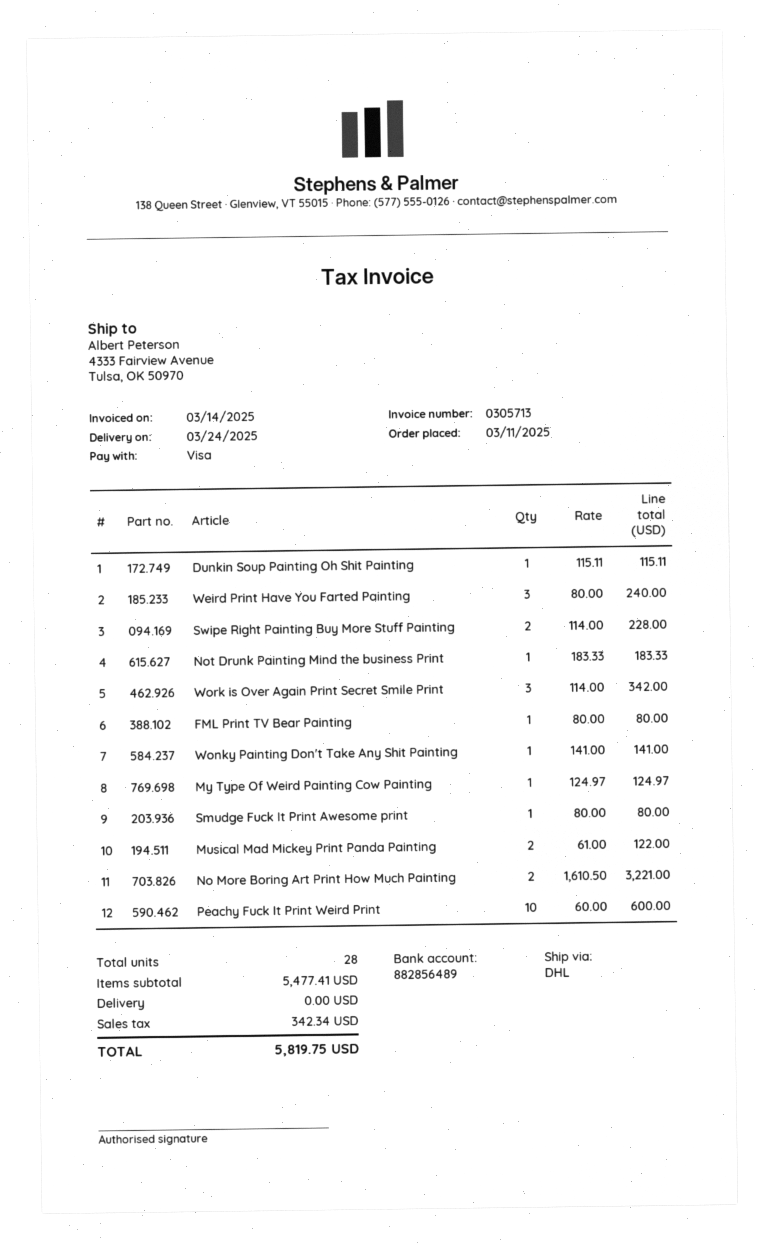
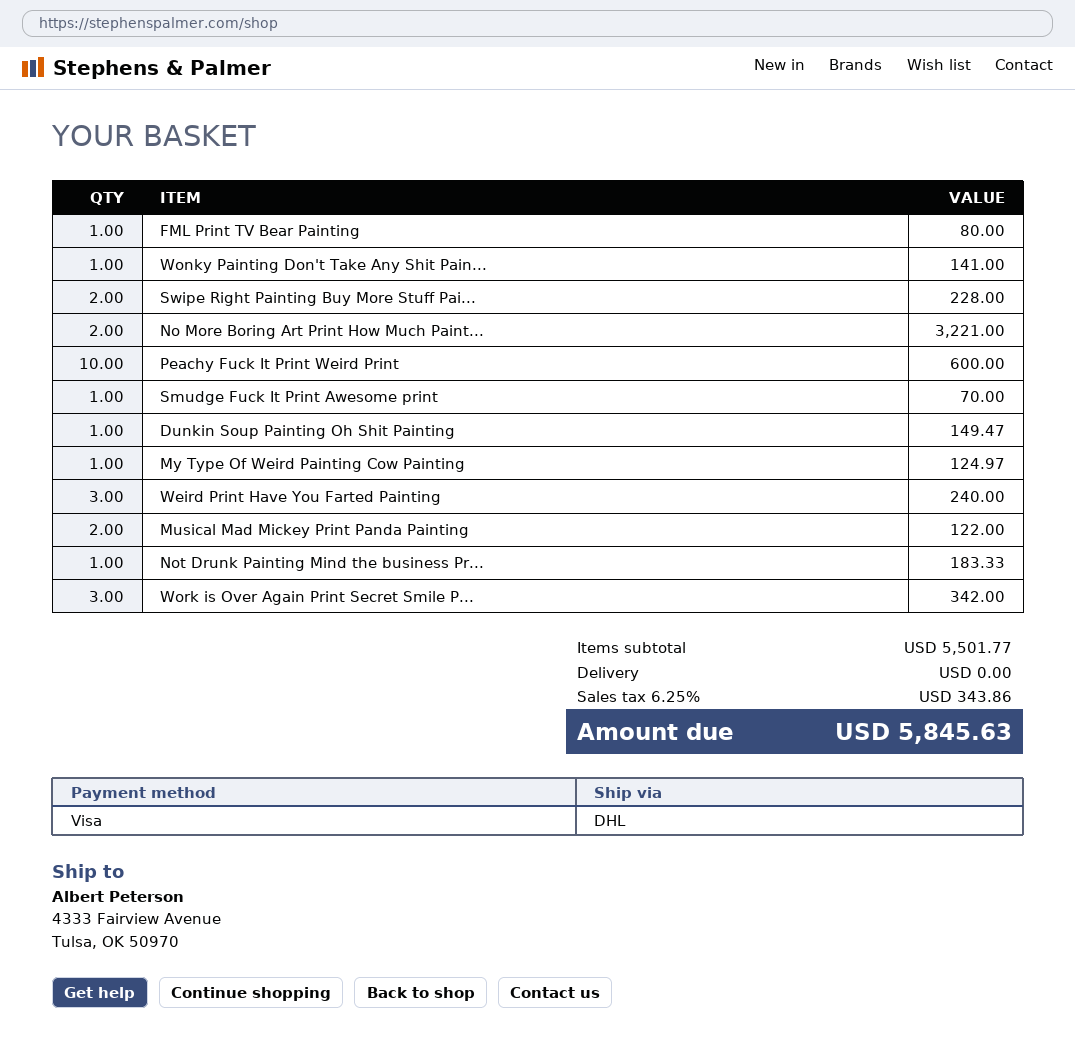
Dunkin Soup Painting Oh Shit Painting: 1 for 115.11 -> 1 for 149.47
Smudge Fuck It Print Awesome print: 1 for 80.00 -> 1 for 70.00
subtotal: 5477.41 -> 5501.77
tax: 342.34 -> 343.86
total: 5819.75 -> 5845.63

